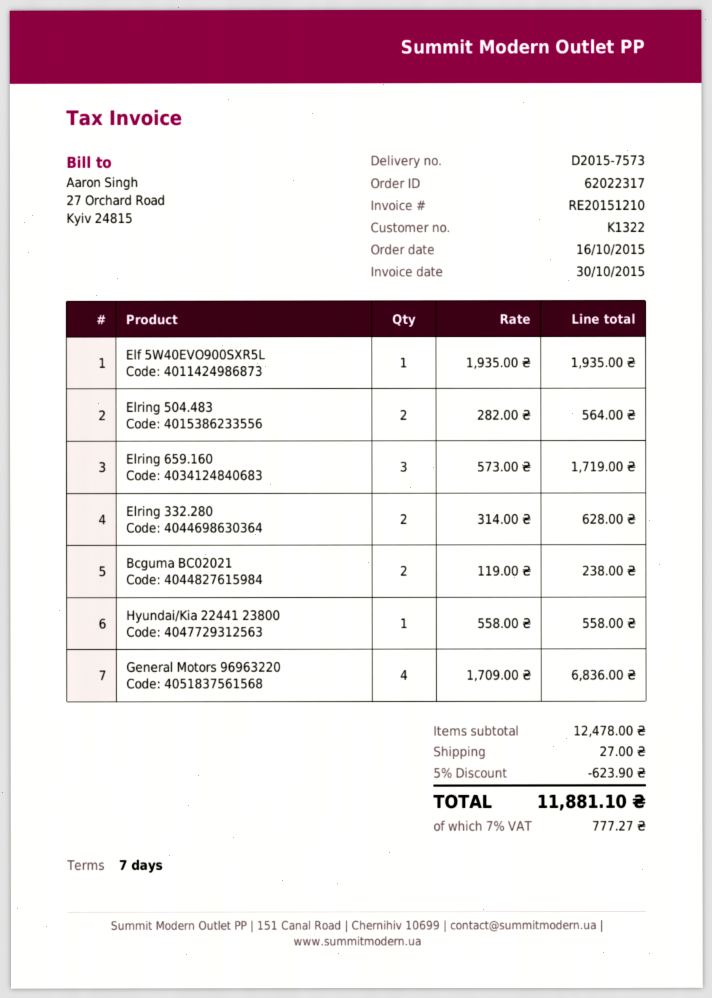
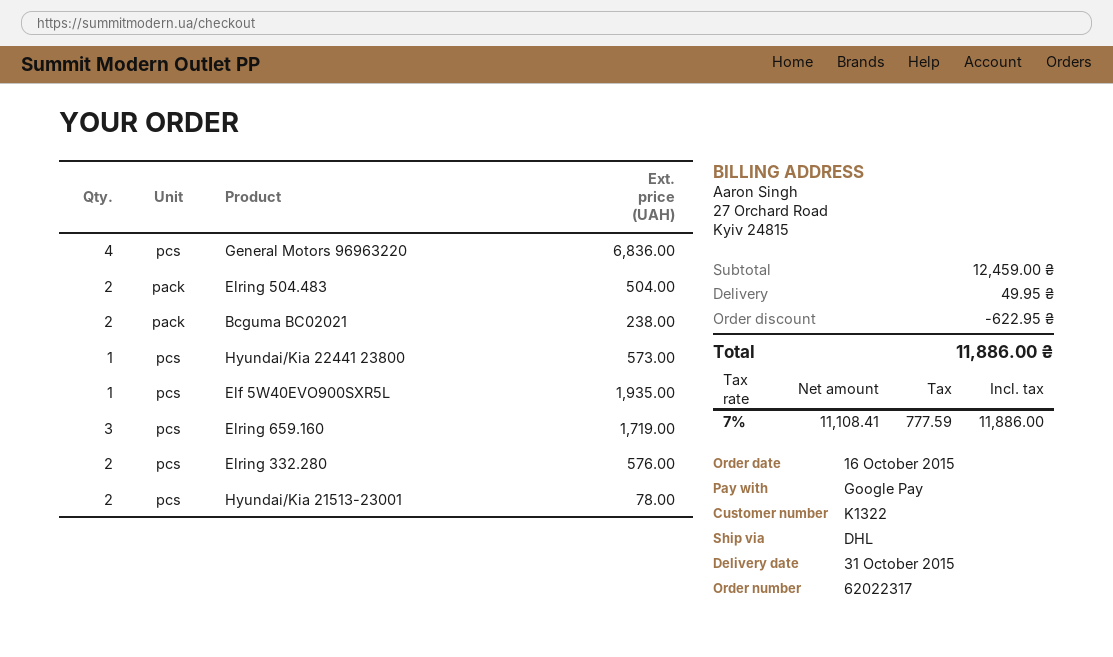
Elring 504.483: 2 for 564.00 -> 2 for 504.00
Elring 332.280: 2 for 628.00 -> 2 for 576.00
Hyundai/Kia 22441 23800: 1 for 558.00 -> 1 for 573.00
Hyundai/Kia 21513-23001: none -> 2 for 78.00
subtotal: 12478.00 -> 12459.00
discount: 623.90 -> 622.95
shipping: 27.00 -> 49.95
tax: 7% = 777.27 -> 7% = 777.59
total: 11881.10 -> 11886.00

